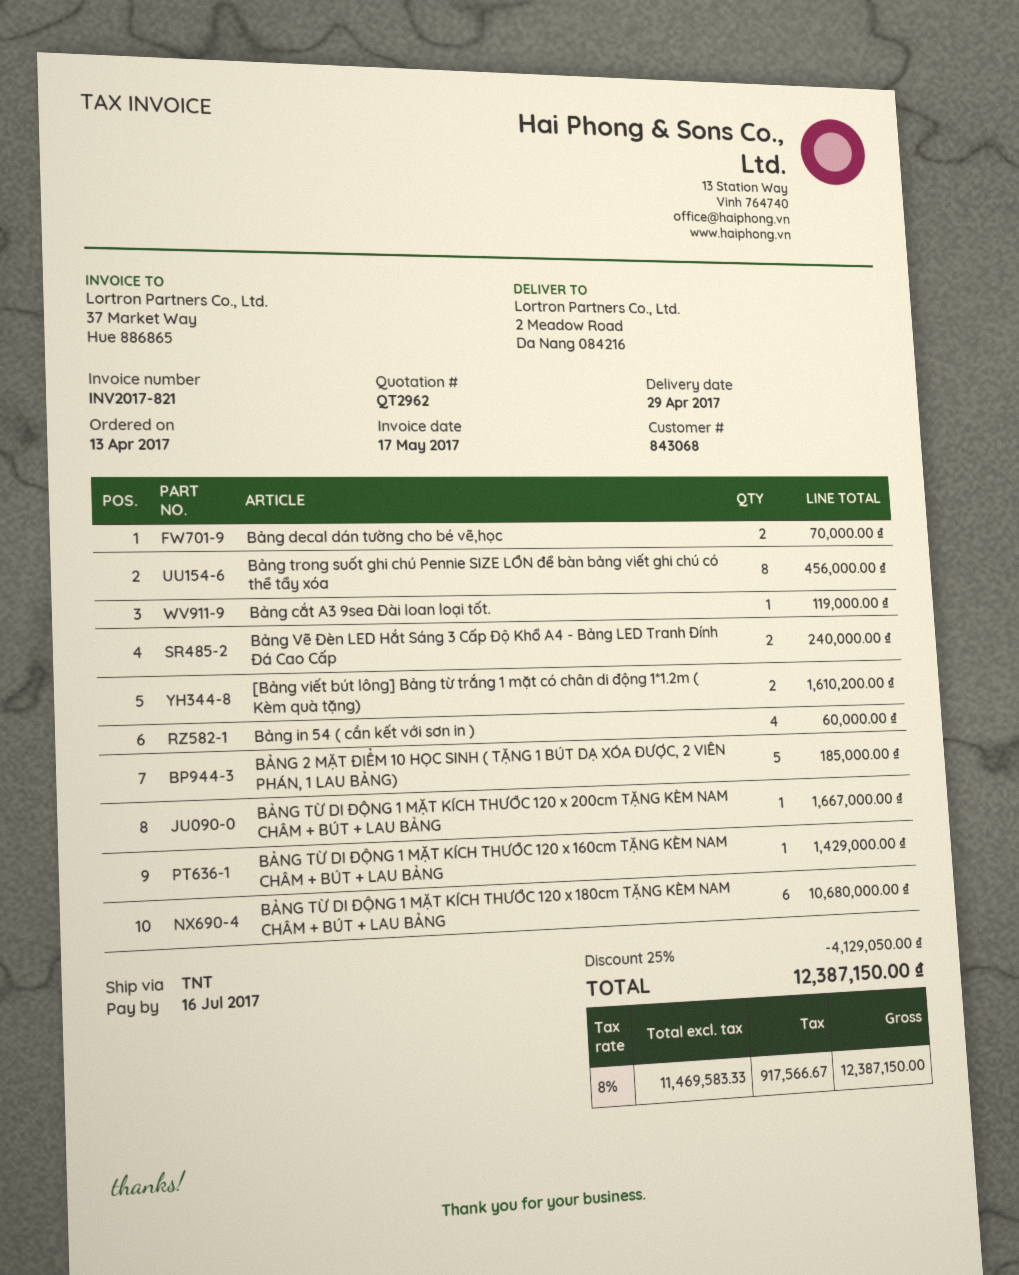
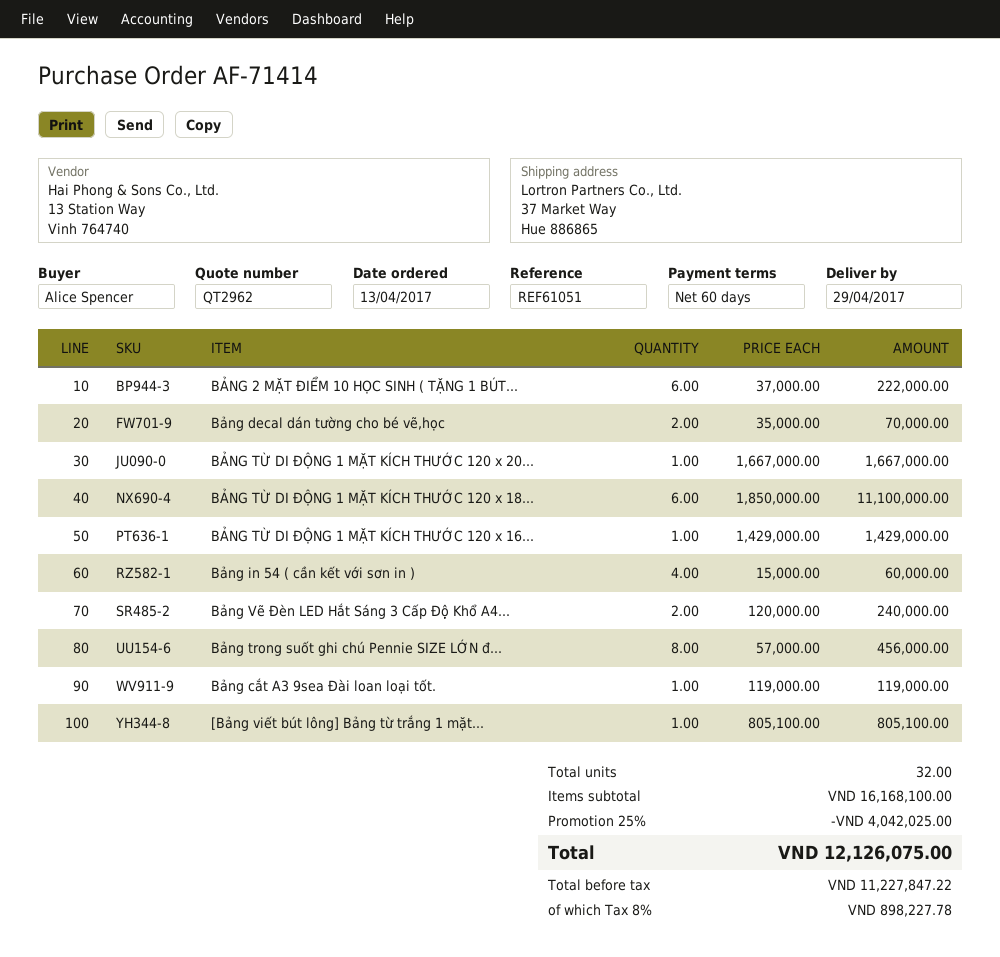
ship to: 2 Meadow Road, Da Nang 084216 -> 37 Market Way, Hue 886865
[Bảng viết bút lông] Bảng từ trắng 1 mặt có chân di động 1*1.2m ( Kèm quà tặng): 2 for 1610200.00 -> 1 for 805100.00
BẢNG 2 MẶT ĐIỂM 10 HỌC SINH ( TẶNG 1 BÚT DẠ XÓA ĐƯỢC, 2 VIÊN PHÁN, 1 LAU BẢNG): 5 for 185000.00 -> 6 for 222000.00
BẢNG TỪ DI ĐỘNG 1 MẶT KÍCH THƯỚC 120 x 180cm TẶNG KÈM NAM CHÂM + BÚT + LAU BẢNG: 6 for 10680000.00 -> 6 for 11100000.00
discount: 25% = 4129050.00 -> 25% = 4042025.00
net: 11469583.33 -> 11227847.22
tax: 8% = 917566.67 -> 8% = 898227.78
total: 12387150.00 -> 12126075.00

